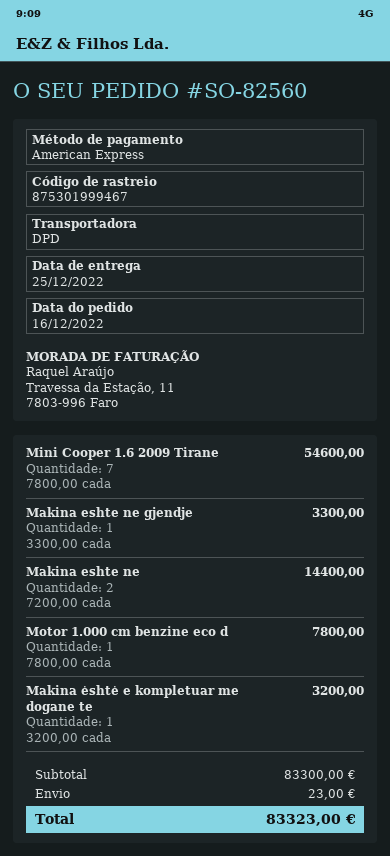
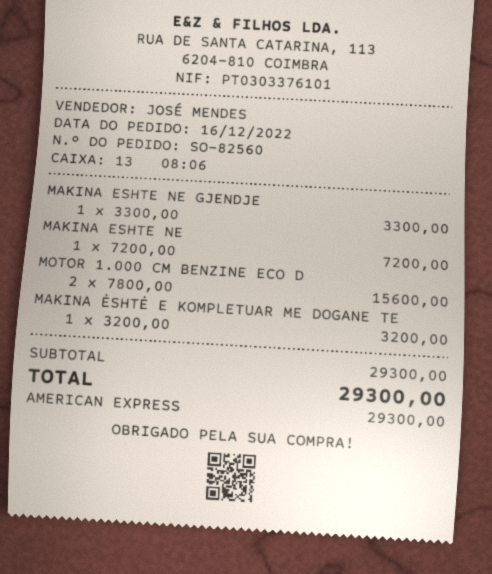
Mini Cooper 1.6 2009 Tirane: 7 x 7800.00 = 54600.00 -> none
Makina eshte ne: 2 x 7200.00 = 14400.00 -> 1 x 7200.00 = 7200.00
Motor 1.000 cm benzine eco d: 1 x 7800.00 = 7800.00 -> 2 x 7800.00 = 15600.00
subtotal: 83300.00 -> 29300.00
shipping: 23.00 -> none
total: 83323.00 -> 29300.00

